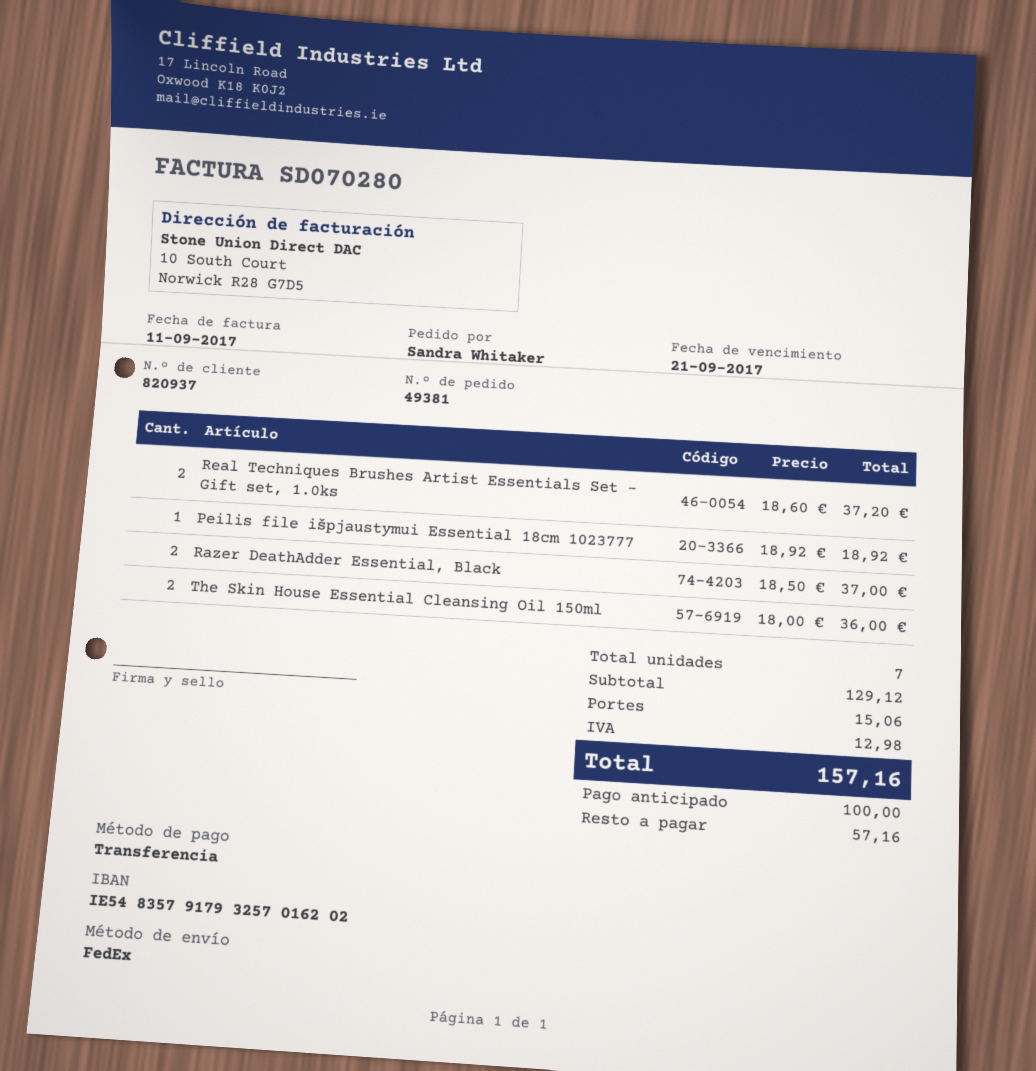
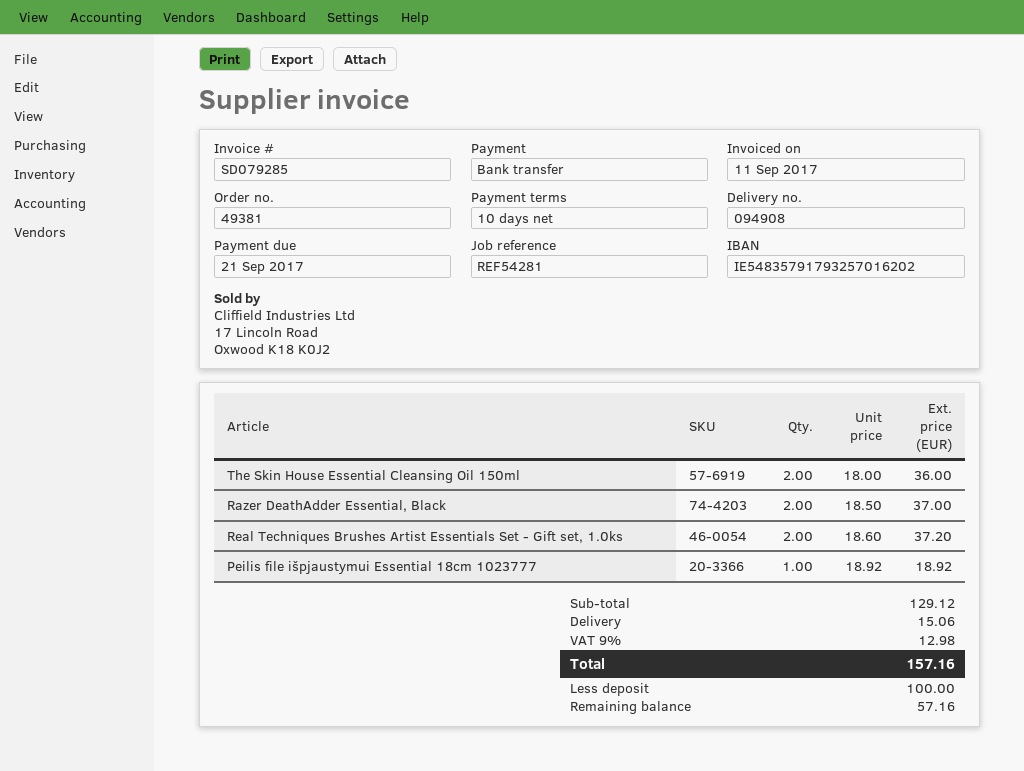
invoice number: SD070280 -> SD079285

